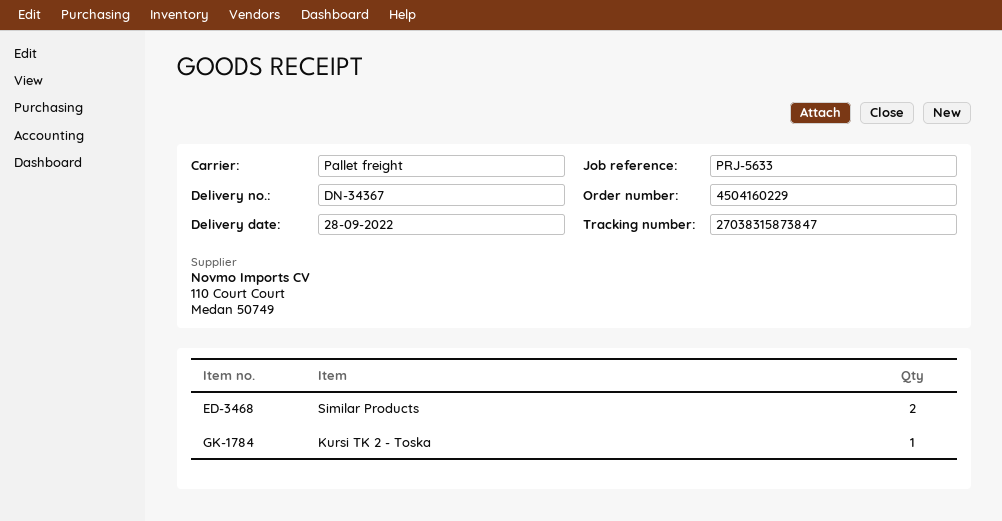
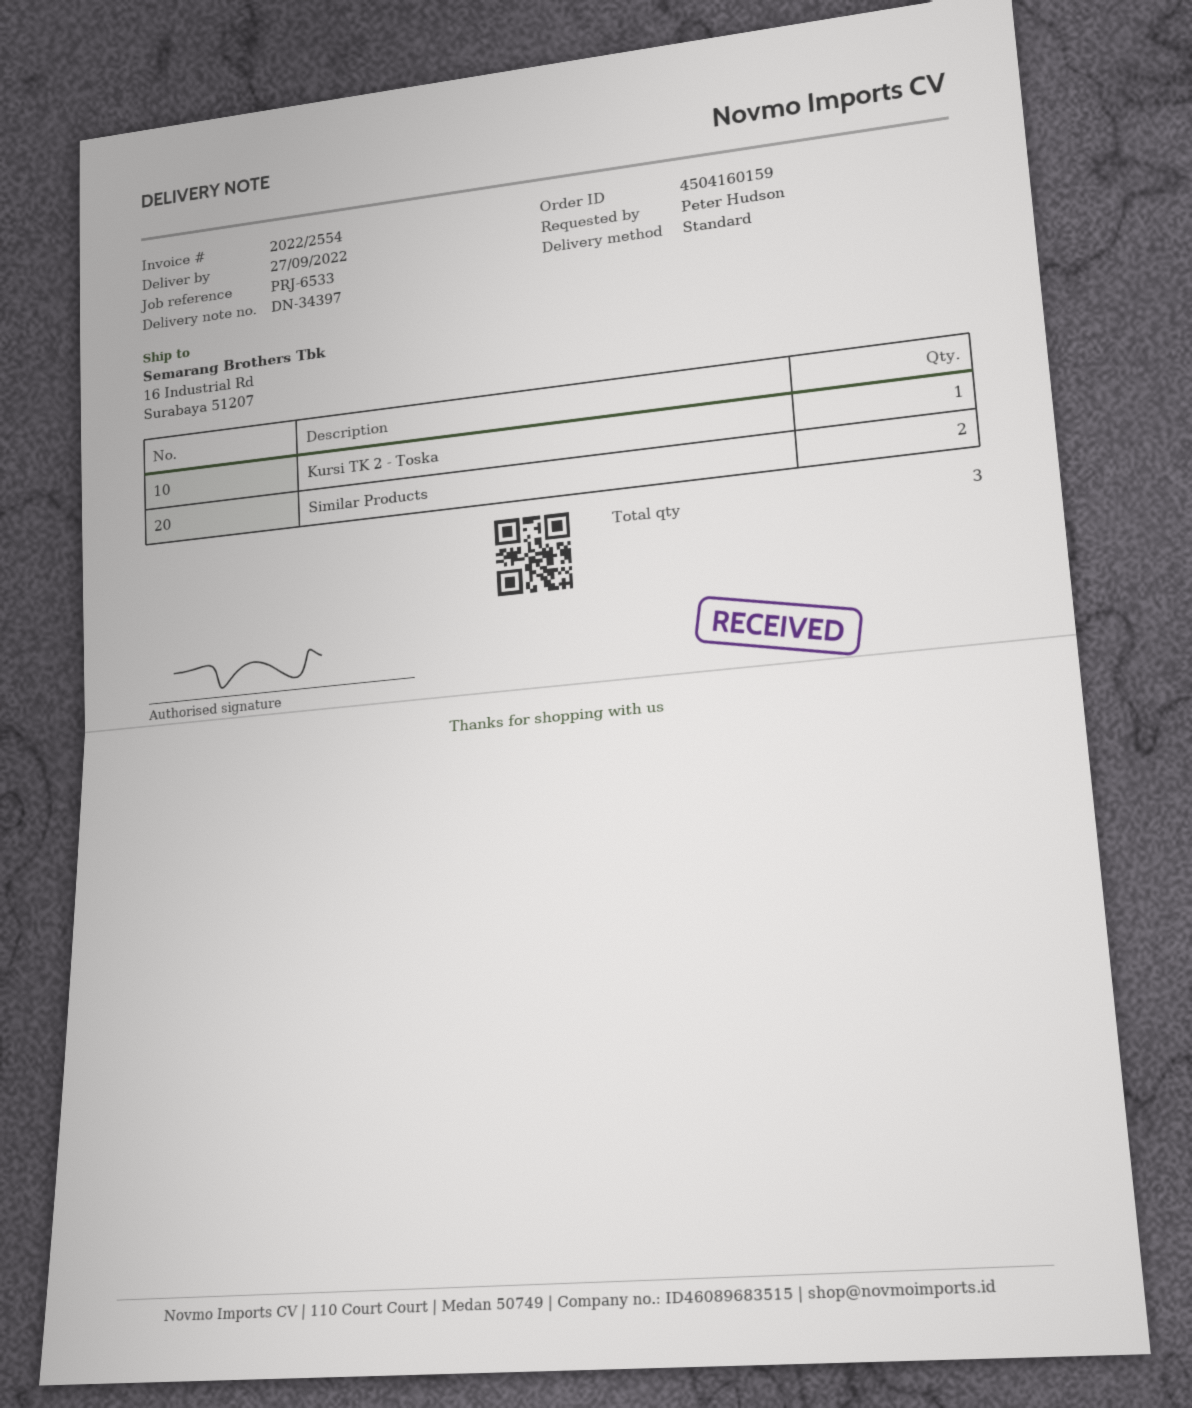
order number: 4504160229 -> 4504160159
delivery note number: DN-34367 -> DN-34397
delivery date: 2022-09-28 -> 2022-09-27
reference: PRJ-5633 -> PRJ-6533
shipping method: pallet freight -> standard

